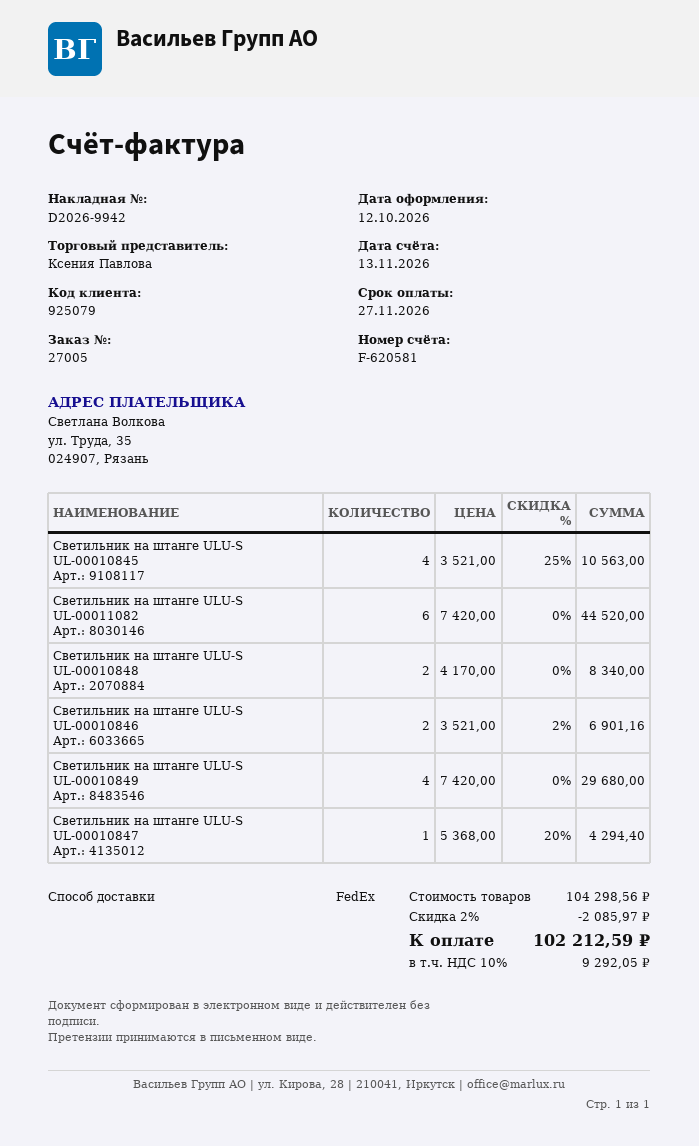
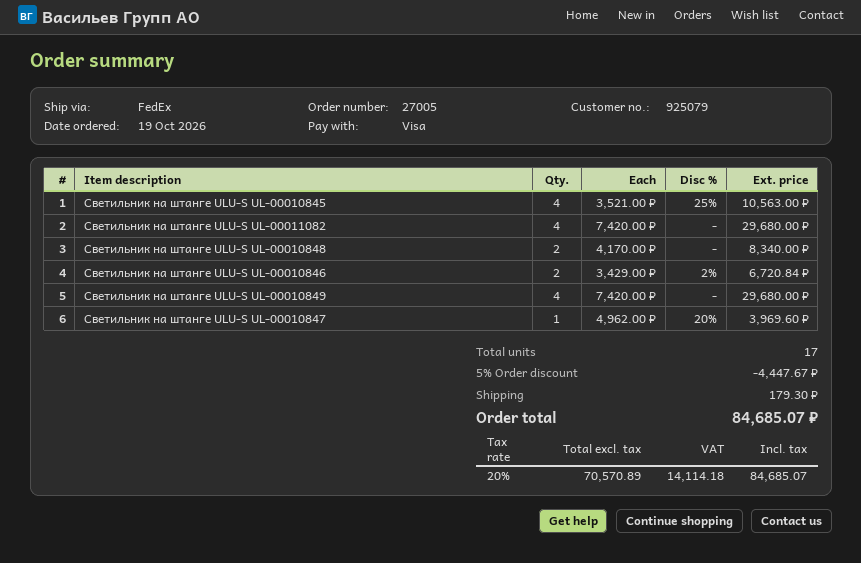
order date: 2026-10-12 -> 2026-10-19
Светильник на штанге ULU-S UL-00011082: 6 x 7420.00 = 44520.00 -> 4 x 7420.00 = 29680.00
Светильник на штанге ULU-S UL-00010846: 2 x 3521.00 - 2% = 6901.16 -> 2 x 3429.00 - 2% = 6720.84
Светильник на штанге ULU-S UL-00010847: 1 x 5368.00 - 20% = 4294.40 -> 1 x 4962.00 - 20% = 3969.60
discount: 2% = 2085.97 -> 5% = 4447.67
shipping: none -> 179.30
tax: 10% = 9292.05 -> 20% = 14114.18
total: 102212.59 -> 84685.07

